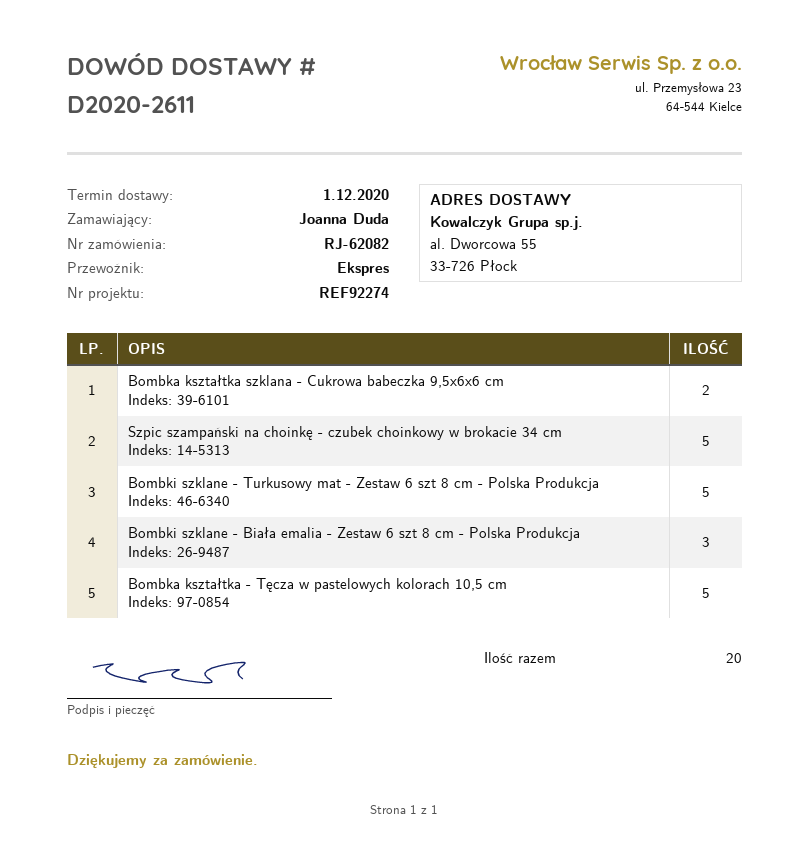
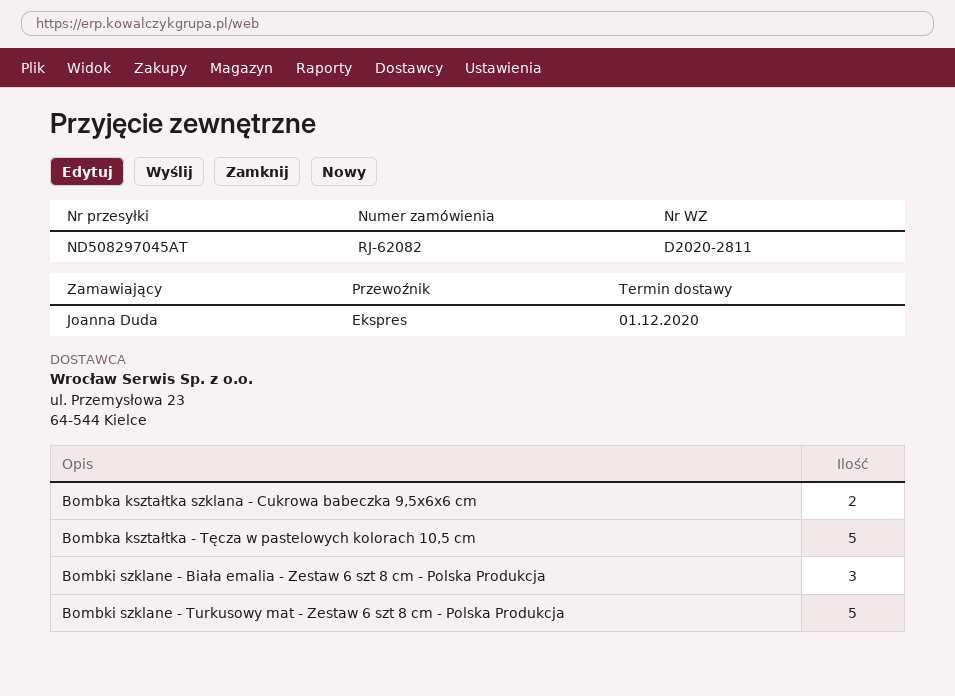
delivery note number: D2020-2611 -> D2020-2811
Szpic szampański na choinkę - czubek choinkowy w brokacie 34 cm: 5 -> none

